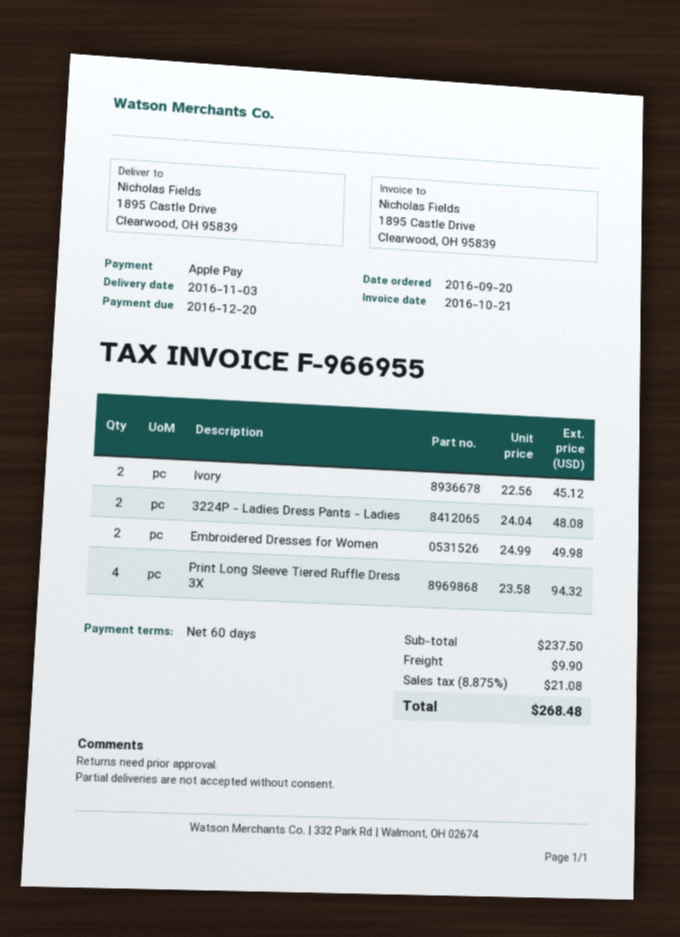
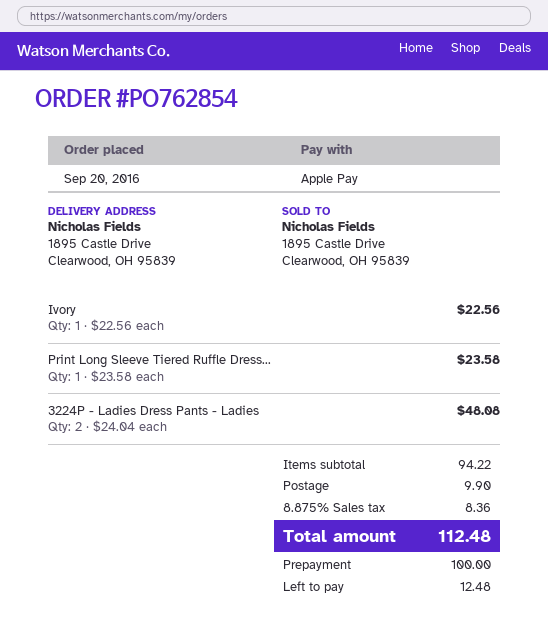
Ivory: 2 x 22.56 = 45.12 -> 1 x 22.56 = 22.56
Embroidered Dresses for Women: 2 x 24.99 = 49.98 -> none
Print Long Sleeve Tiered Ruffle Dress 3X: 4 x 23.58 = 94.32 -> 1 x 23.58 = 23.58
subtotal: 237.50 -> 94.22
tax: 8.875% = 21.08 -> 8.875% = 8.36
total: 268.48 -> 112.48

